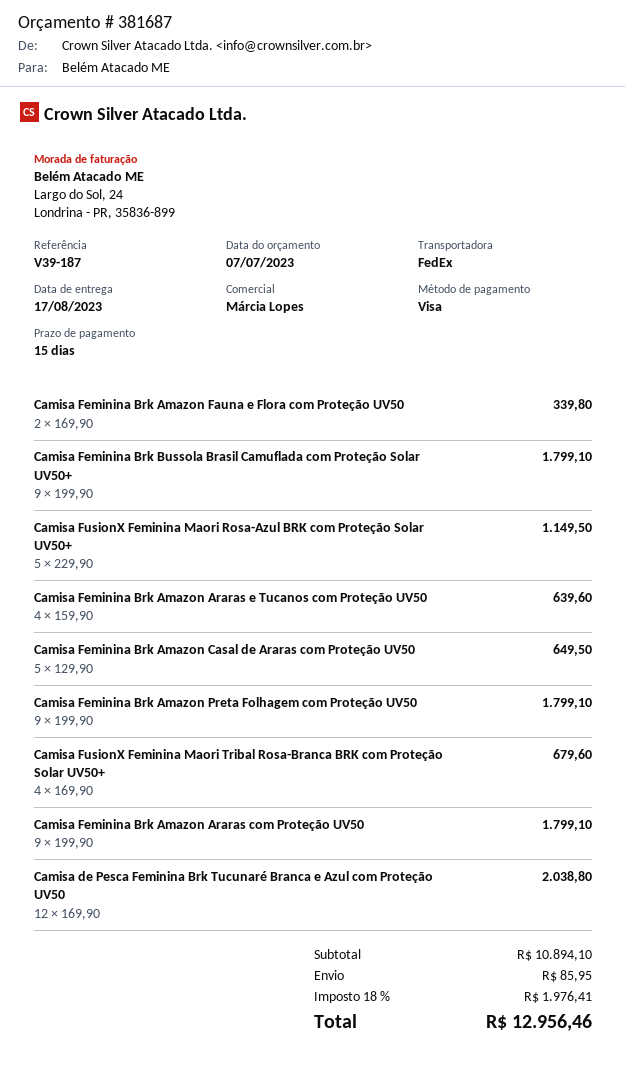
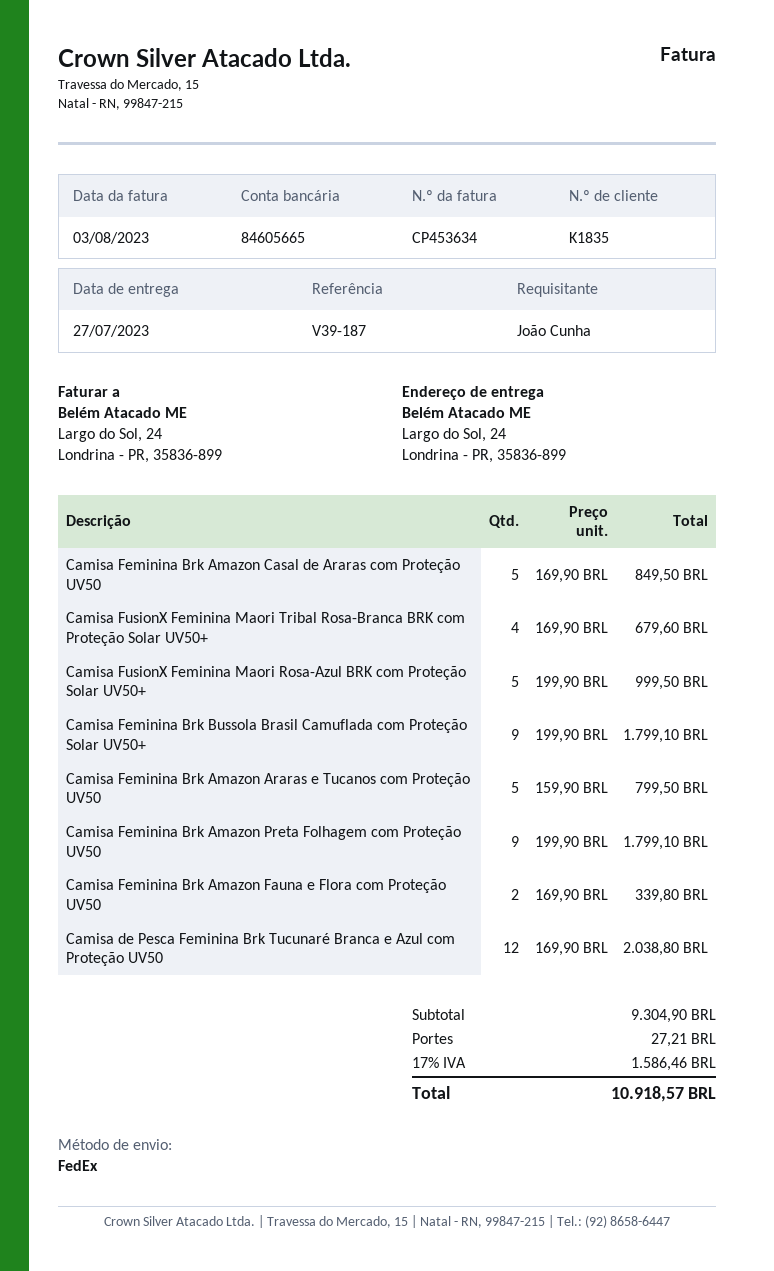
delivery date: 2023-08-17 -> 2023-07-27
Camisa FusionX Feminina Maori Rosa-Azul BRK com Proteção Solar UV50+: 5 x 229.90 = 1149.50 -> 5 x 199.90 = 999.50
Camisa Feminina Brk Amazon Araras e Tucanos com Proteção UV50: 4 x 159.90 = 639.60 -> 5 x 159.90 = 799.50
Camisa Feminina Brk Amazon Casal de Araras com Proteção UV50: 5 x 129.90 = 649.50 -> 5 x 169.90 = 849.50
Camisa Feminina Brk Amazon Araras com Proteção UV50: 9 x 199.90 = 1799.10 -> none
subtotal: 10894.10 -> 9304.90
shipping: 85.95 -> 27.21
tax: 18% = 1976.41 -> 17% = 1586.46
total: 12956.46 -> 10918.57

